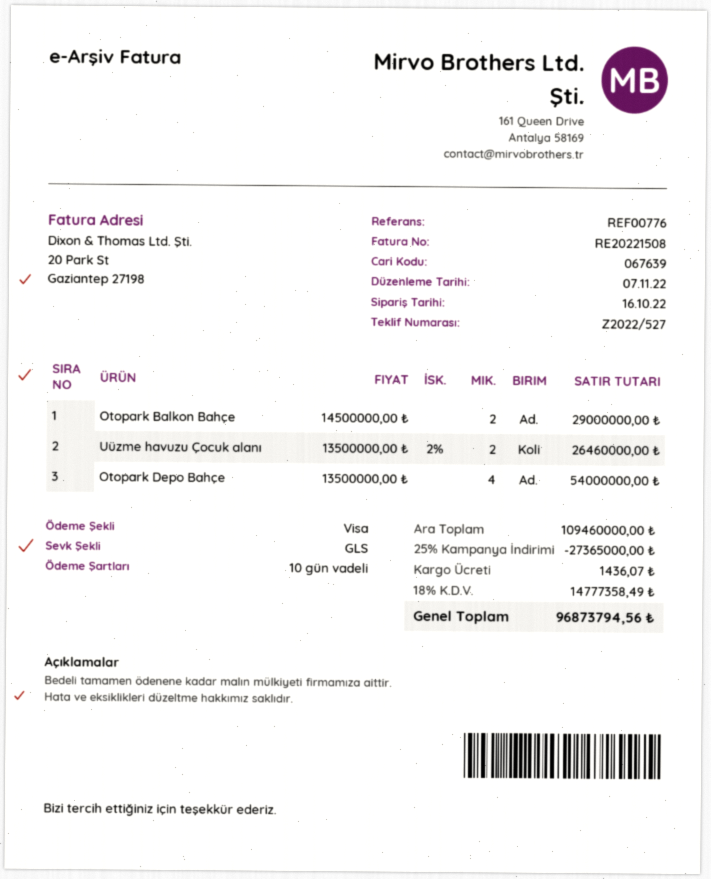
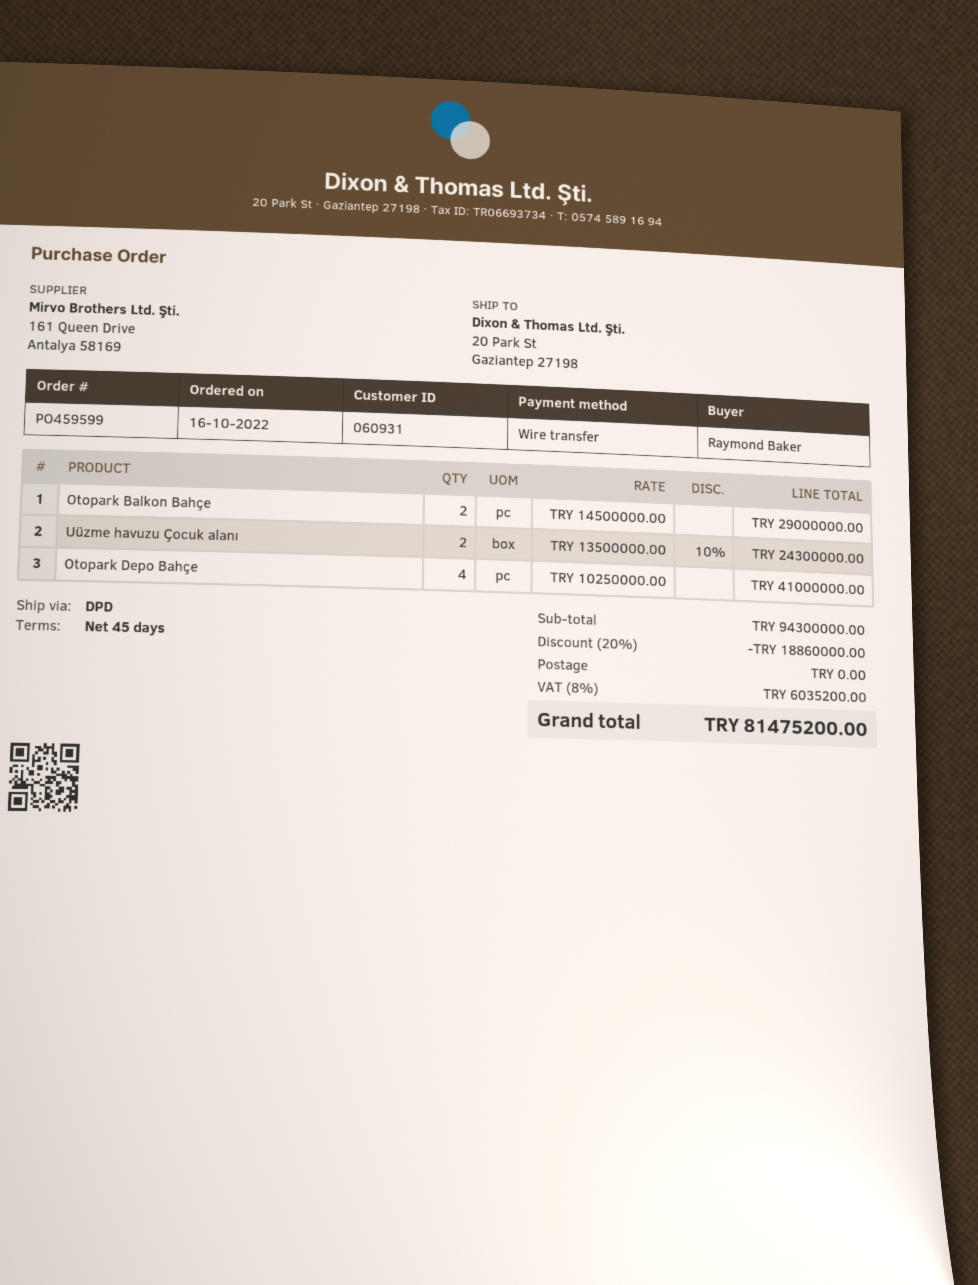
payment terms: 10 days -> 45 days
customer number: 067639 -> 060931
payment method: Visa -> bank transfer
shipping method: GLS -> DPD
Uüzme havuzu Çocuk alanı: 2 x 13500000.00 - 2% = 26460000.00 -> 2 x 13500000.00 - 10% = 24300000.00
Otopark Depo Bahçe: 4 x 13500000.00 = 54000000.00 -> 4 x 10250000.00 = 41000000.00
subtotal: 109460000.00 -> 94300000.00
discount: 25% = 27365000.00 -> 20% = 18860000.00
shipping: 1436.07 -> 0.00
tax: 18% = 14777358.49 -> 8% = 6035200.00
total: 96873794.56 -> 81475200.00

